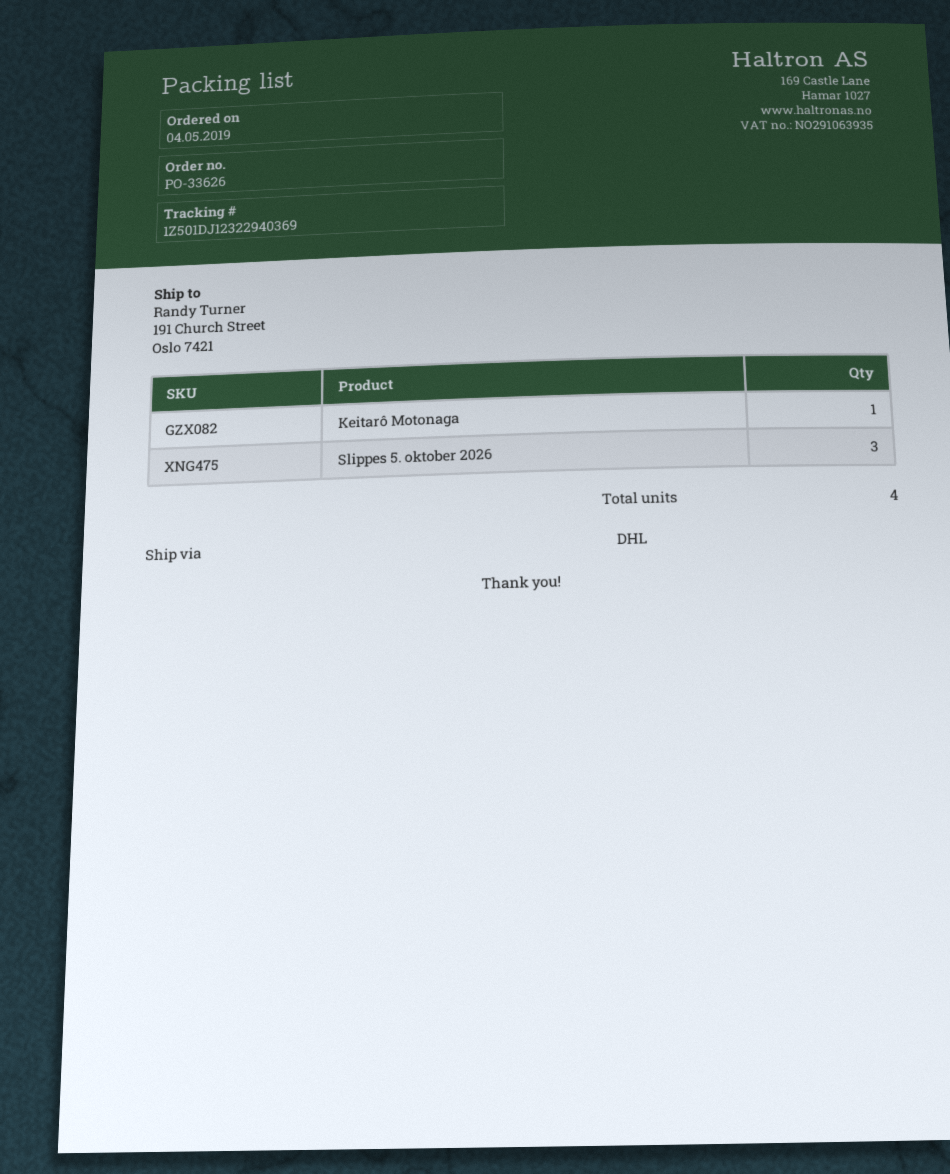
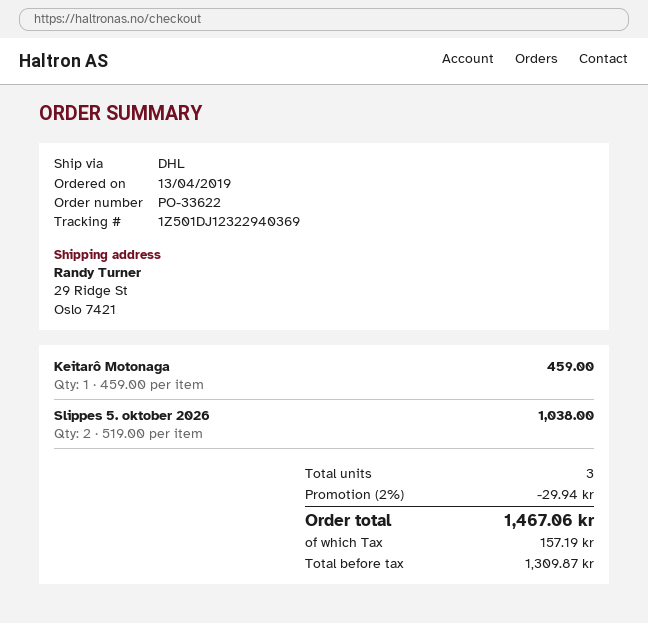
order number: PO-33626 -> PO-33622
order date: 2019-05-04 -> 2019-04-13
ship to: 191 Church Street, Oslo 7421 -> 29 Ridge St, Oslo 7421
Slippes 5. oktober 2026: 3 -> 2
total quantity: 4 -> 3

